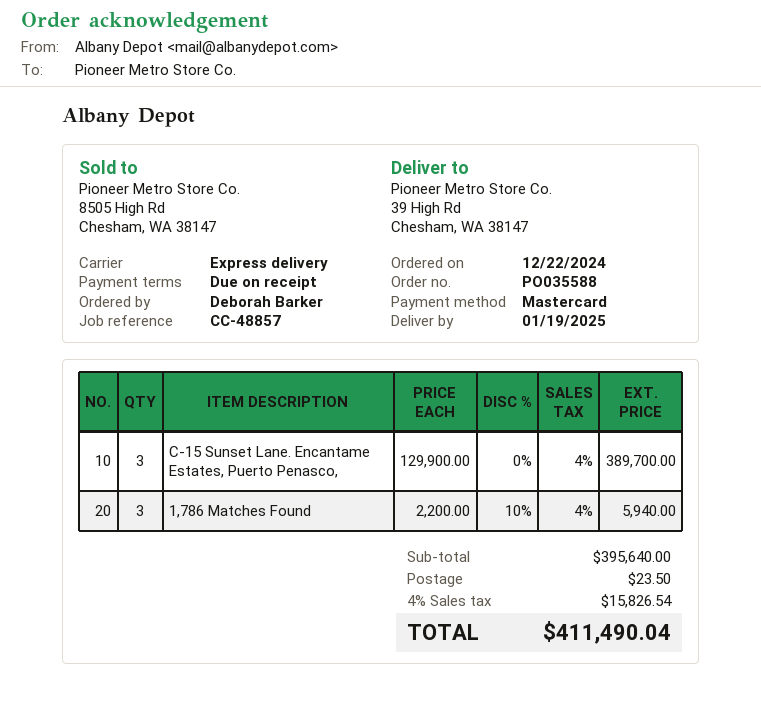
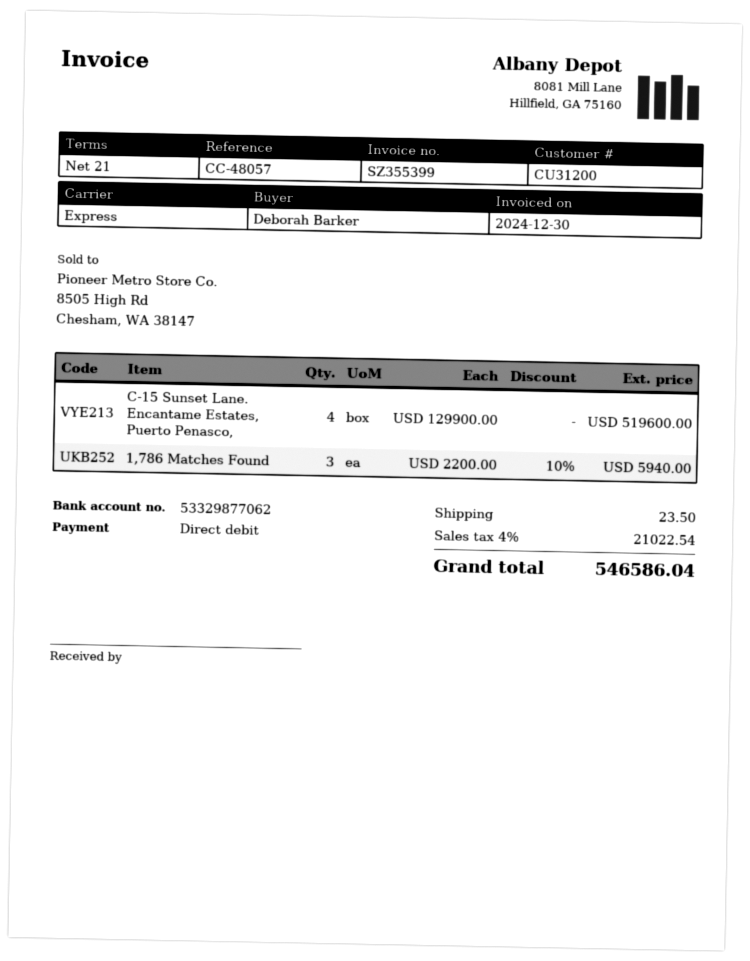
payment terms: on receipt -> 21 days
reference: CC-48857 -> CC-48057
payment method: Mastercard -> direct debit
C-15 Sunset Lane. Encantame Estates, Puerto Penasco,: 3 x 129900.00 = 389700.00 -> 4 x 129900.00 = 519600.00
tax: 4% = 15826.54 -> 4% = 21022.54
total: 411490.04 -> 546586.04

